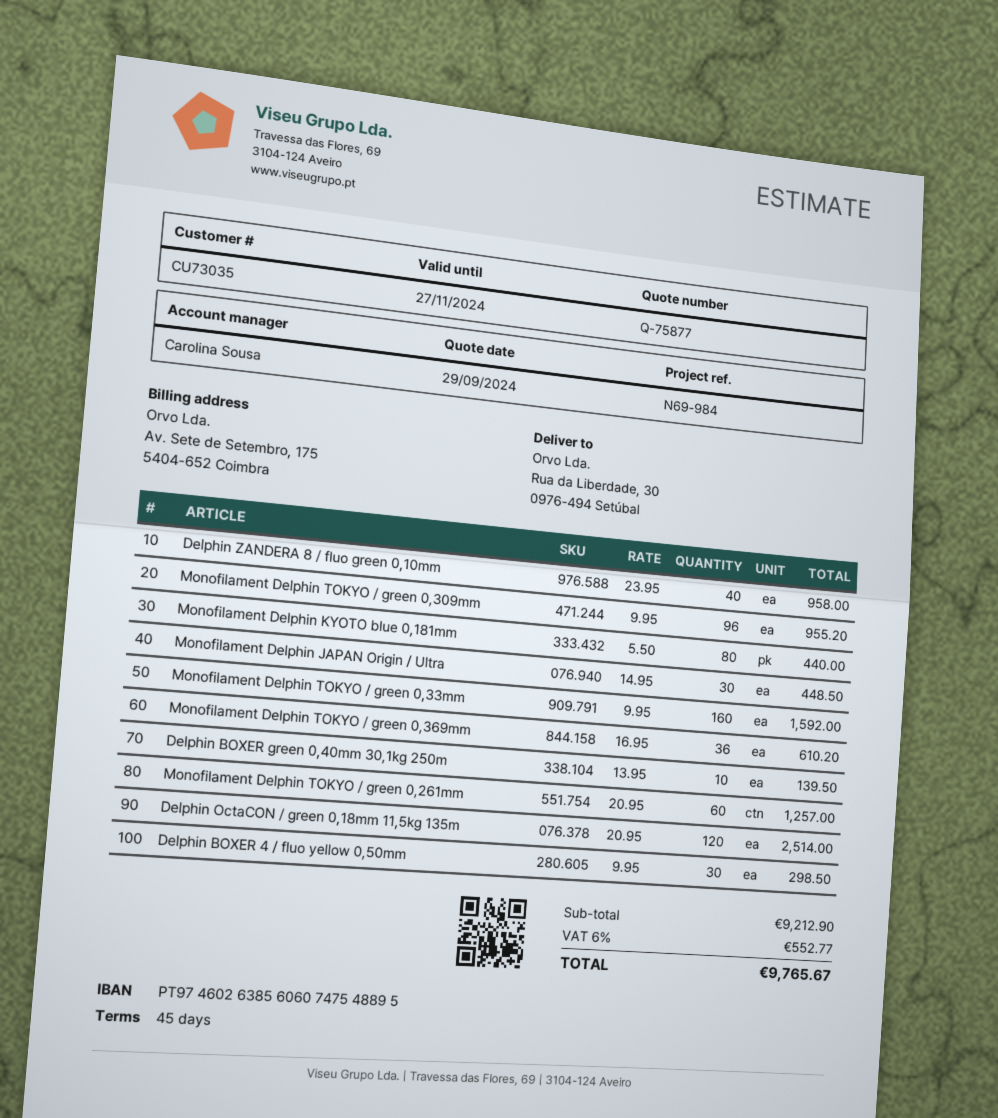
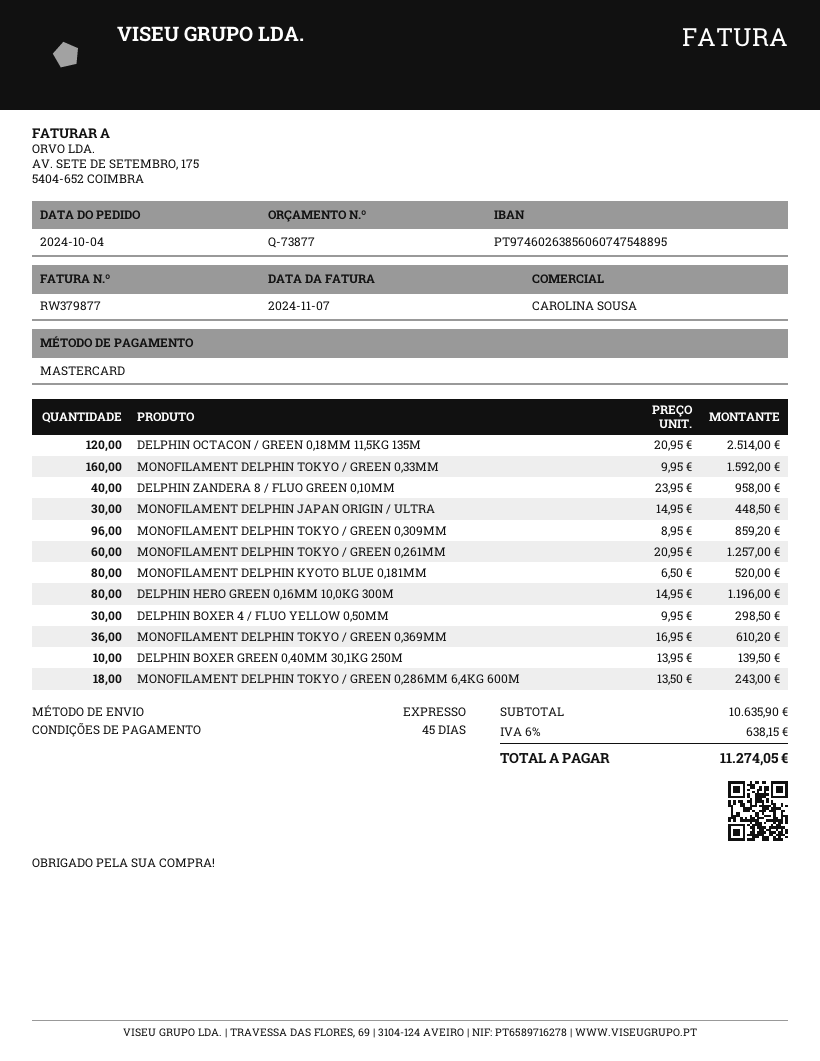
quote number: Q-75877 -> Q-73877
Monofilament Delphin TOKYO / green 0,309mm: 96 x 9.95 = 955.20 -> 96 x 8.95 = 859.20
Monofilament Delphin KYOTO blue 0,181mm: 80 x 5.50 = 440.00 -> 80 x 6.50 = 520.00
DELPHIN HERO GREEN 0,16MM 10,0KG 300M: none -> 80 x 14.95 = 1196.00
MONOFILAMENT DELPHIN TOKYO / GREEN 0,286MM 6,4KG 600M: none -> 18 x 13.50 = 243.00
subtotal: 9212.90 -> 10635.90
tax: 6% = 552.77 -> 6% = 638.15
total: 9765.67 -> 11274.05

